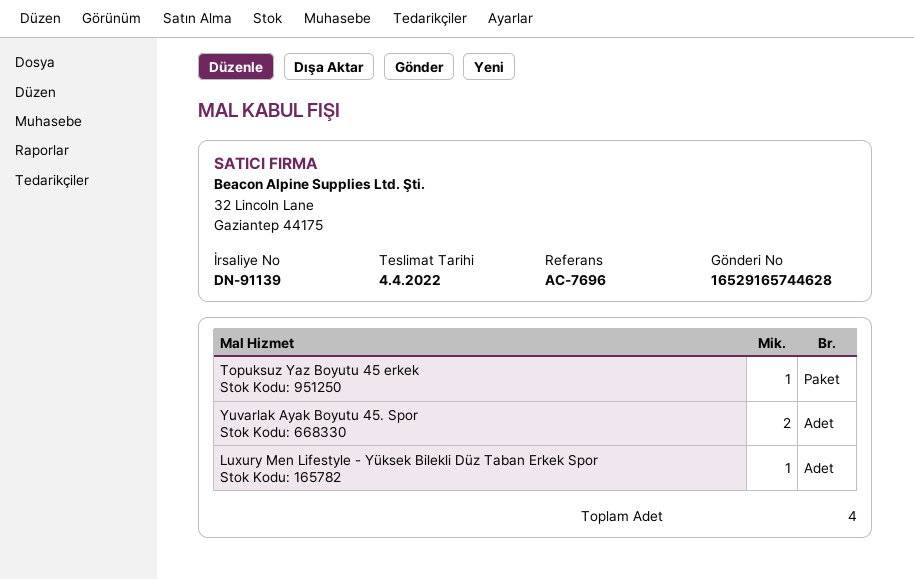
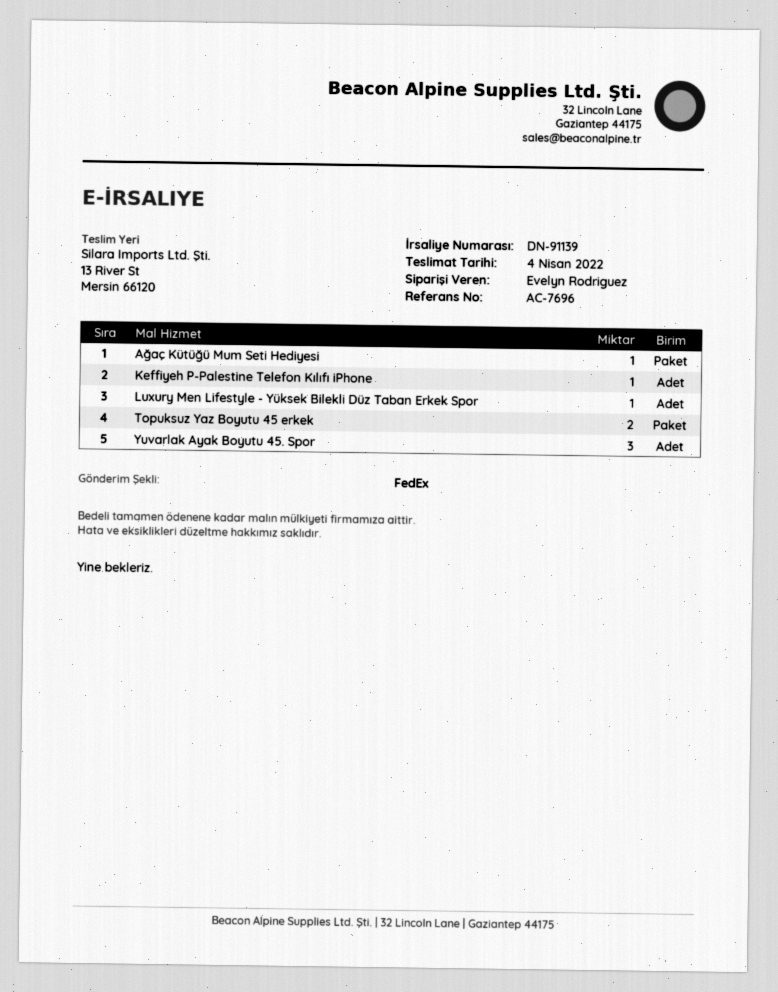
Topuksuz Yaz Boyutu 45 erkek: 1 -> 2
Yuvarlak Ayak Boyutu 45. Spor: 2 -> 3
Ağaç Kütüğü Mum Seti Hediyesi: none -> 1
Keffiyeh P-Palestine Telefon Kılıfı iPhone: none -> 1

